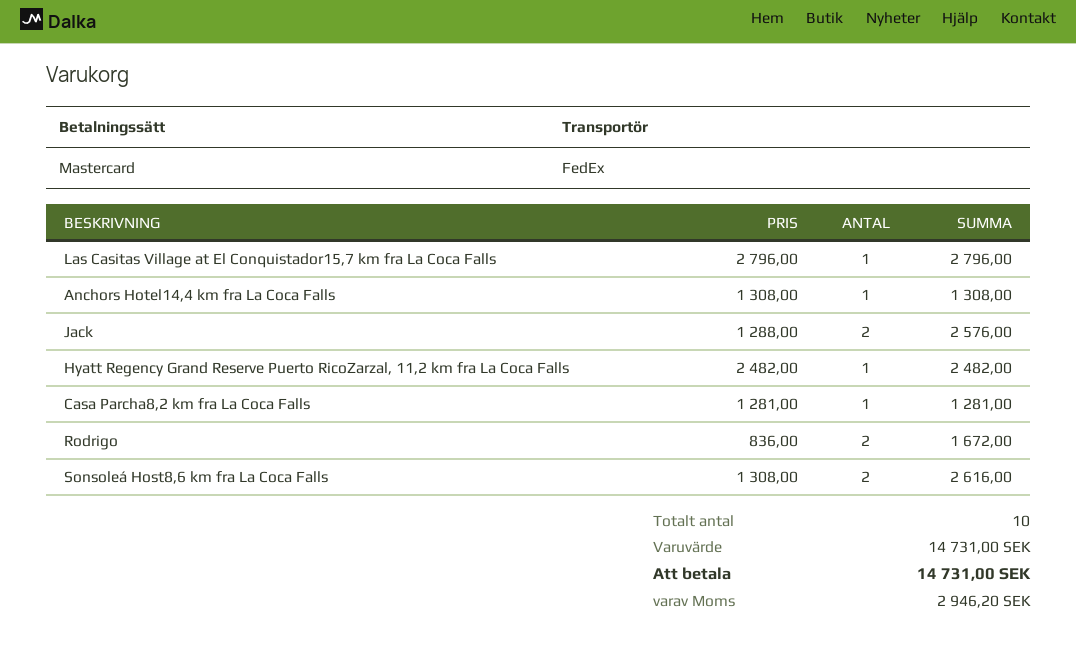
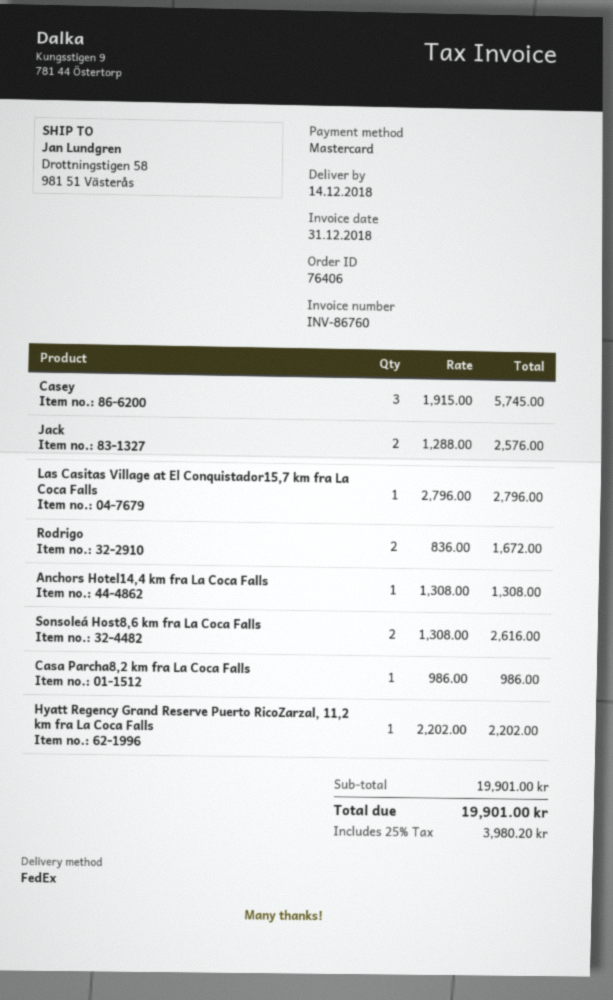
Hyatt Regency Grand Reserve Puerto RicoZarzal, 11,2 km fra La Coca Falls: 1 x 2482.00 = 2482.00 -> 1 x 2202.00 = 2202.00
Casa Parcha8,2 km fra La Coca Falls: 1 x 1281.00 = 1281.00 -> 1 x 986.00 = 986.00
Casey: none -> 3 x 1915.00 = 5745.00
subtotal: 14731.00 -> 19901.00
tax: 2946.20 -> 3980.20
total: 14731.00 -> 19901.00

